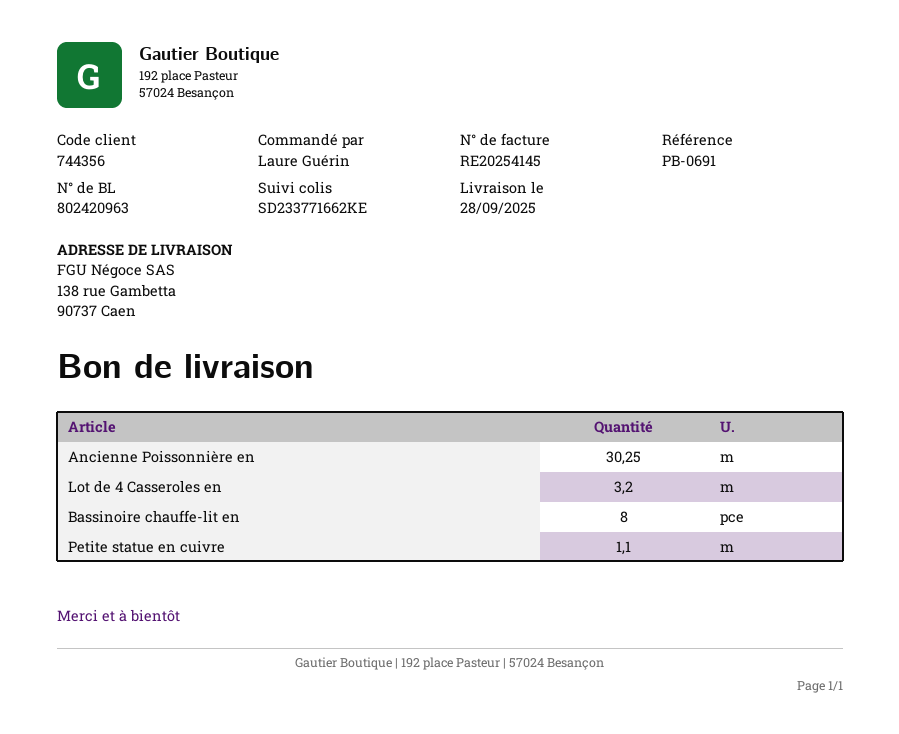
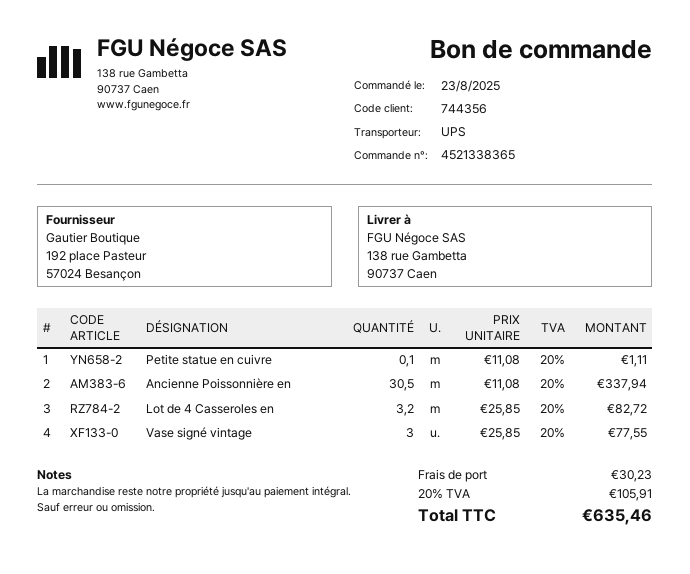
Ancienne Poissonnière en: 30.25 -> 30.5
Bassinoire chauffe-lit en: 8 -> none
Petite statue en cuivre: 1.1 -> 0.1
Vase signé vintage: none -> 3

